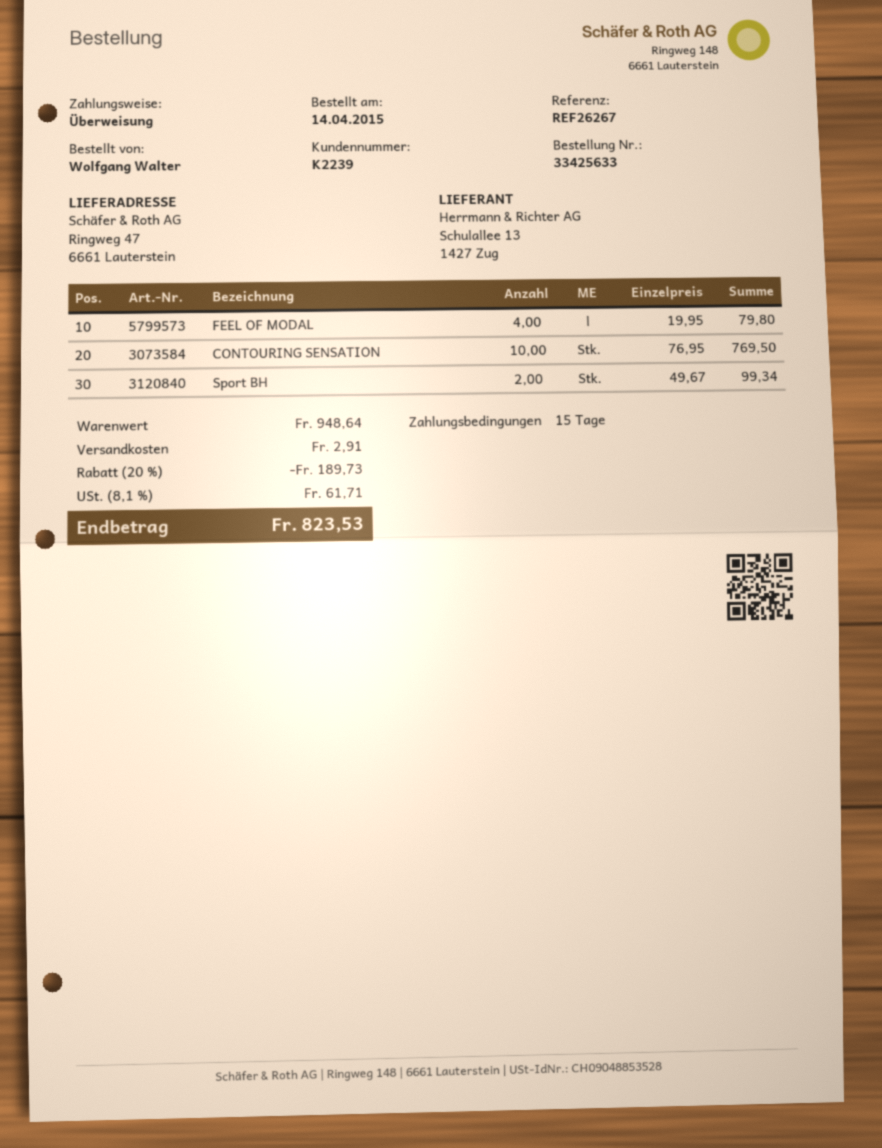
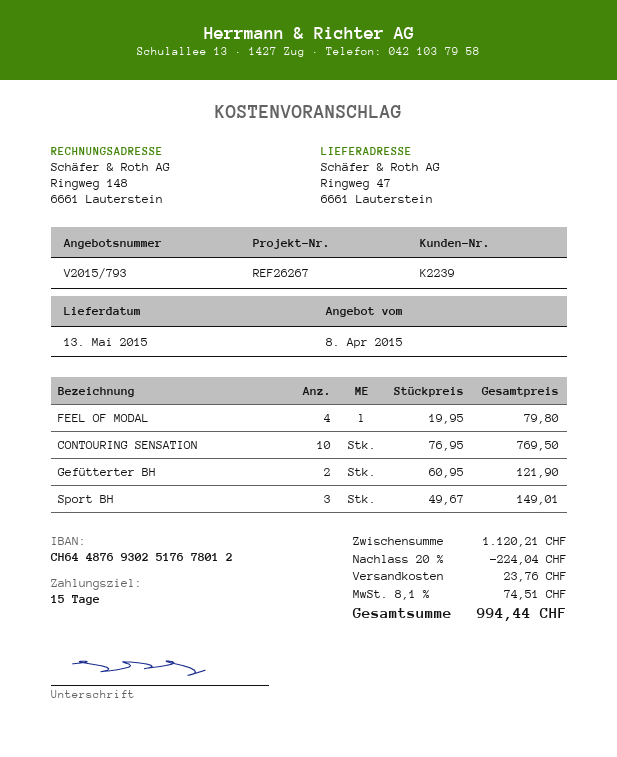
Sport BH: 2 x 49.67 = 99.34 -> 3 x 49.67 = 149.01
Gefütterter BH: none -> 2 x 60.95 = 121.90
subtotal: 948.64 -> 1120.21
discount: 20% = 189.73 -> 20% = 224.04
shipping: 2.91 -> 23.76
tax: 8.1% = 61.71 -> 8.1% = 74.51
total: 823.53 -> 994.44

